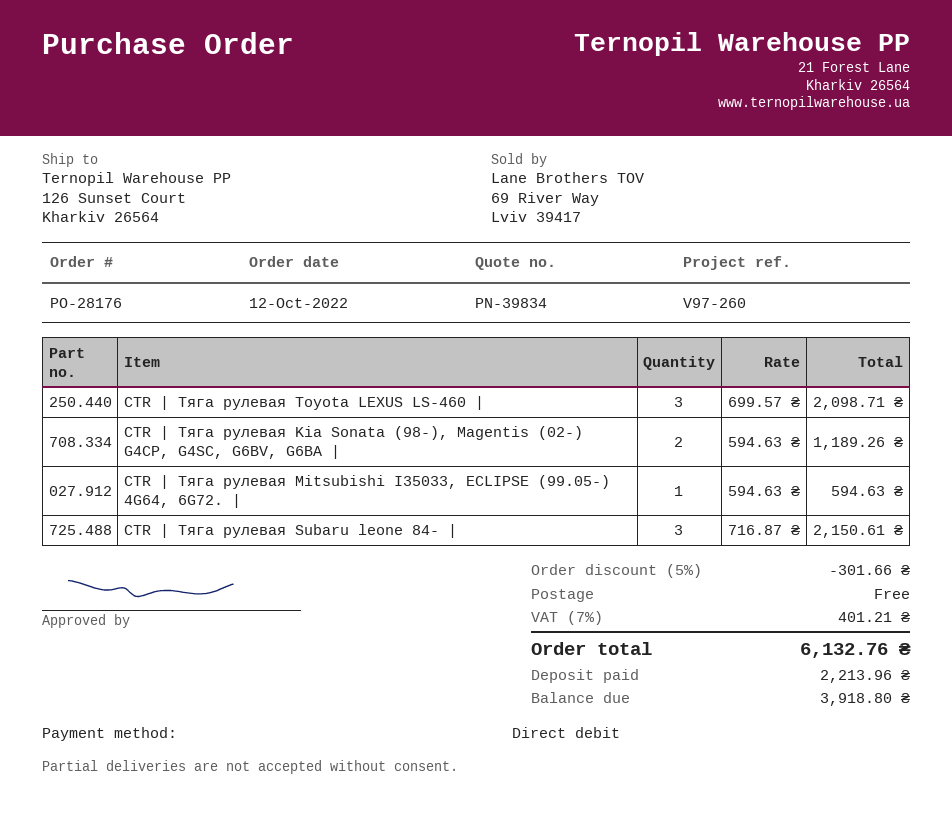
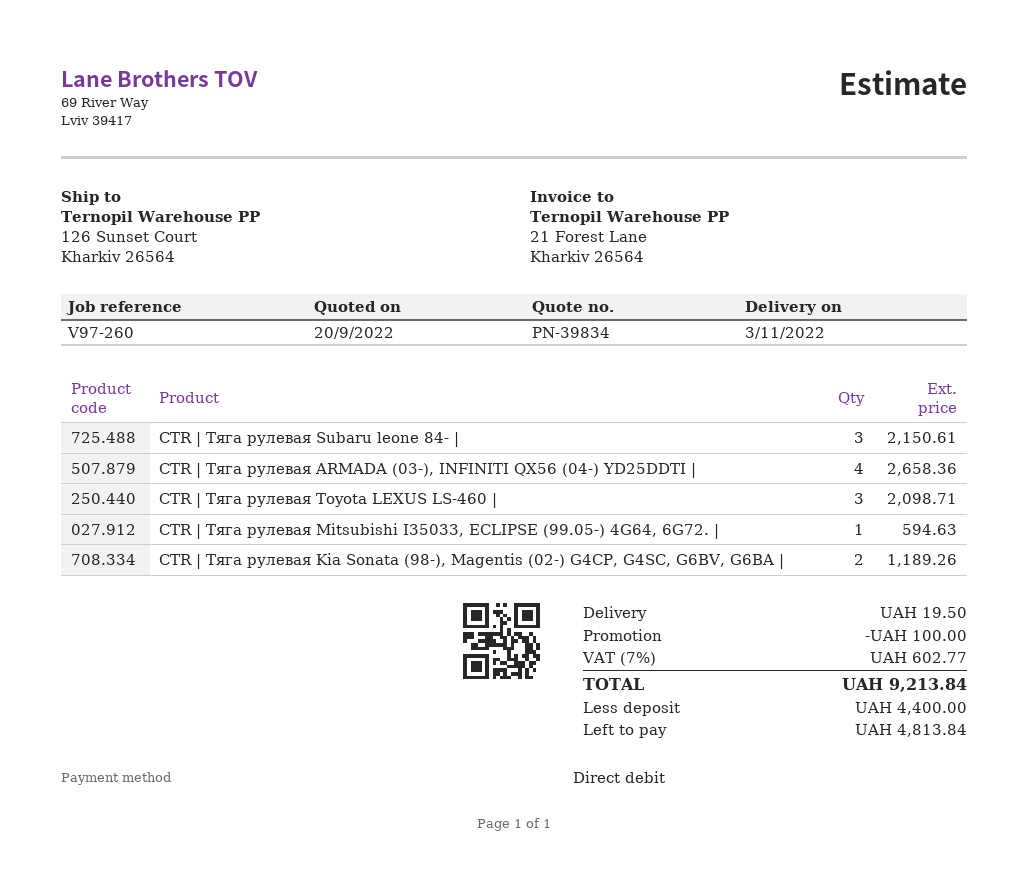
CTR | Тяга рулевая ARMADA (03-), INFINITI QX56 (04-) YD25DDTI |: none -> 4 for 2658.36
discount: 301.66 -> 100.00
shipping: 0.00 -> 19.50
tax: 7% = 401.21 -> 7% = 602.77
total: 6132.76 -> 9213.84
deposit: 2213.96 -> 4400.00
balance: 3918.80 -> 4813.84

